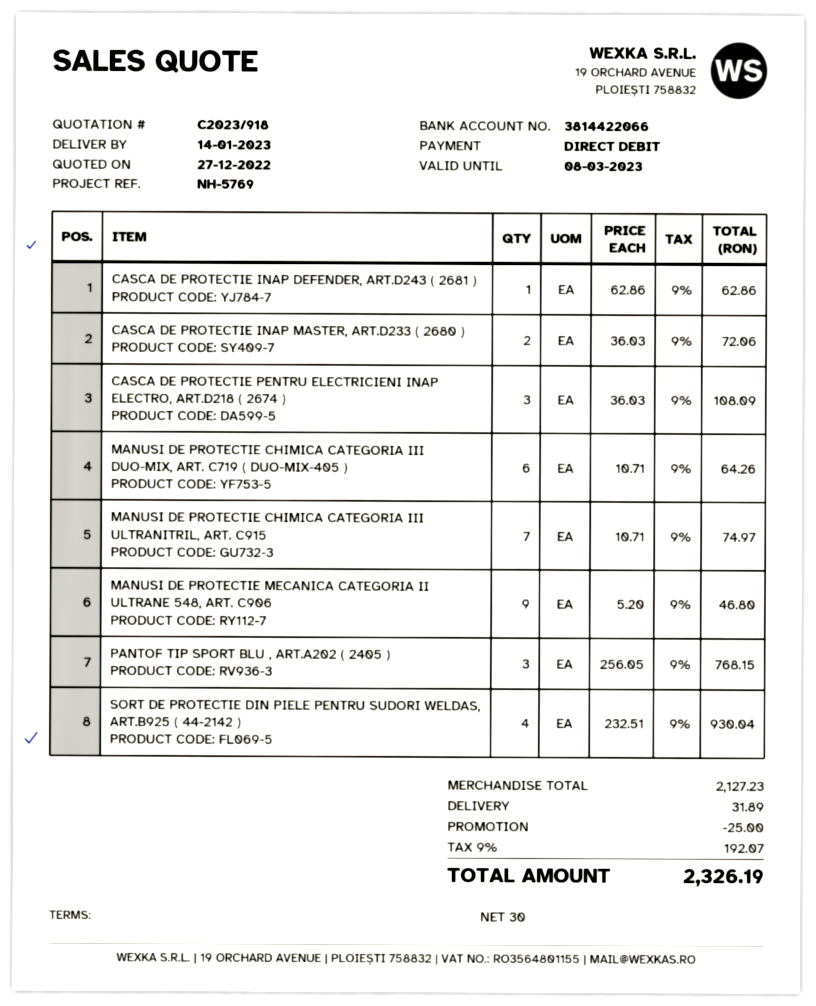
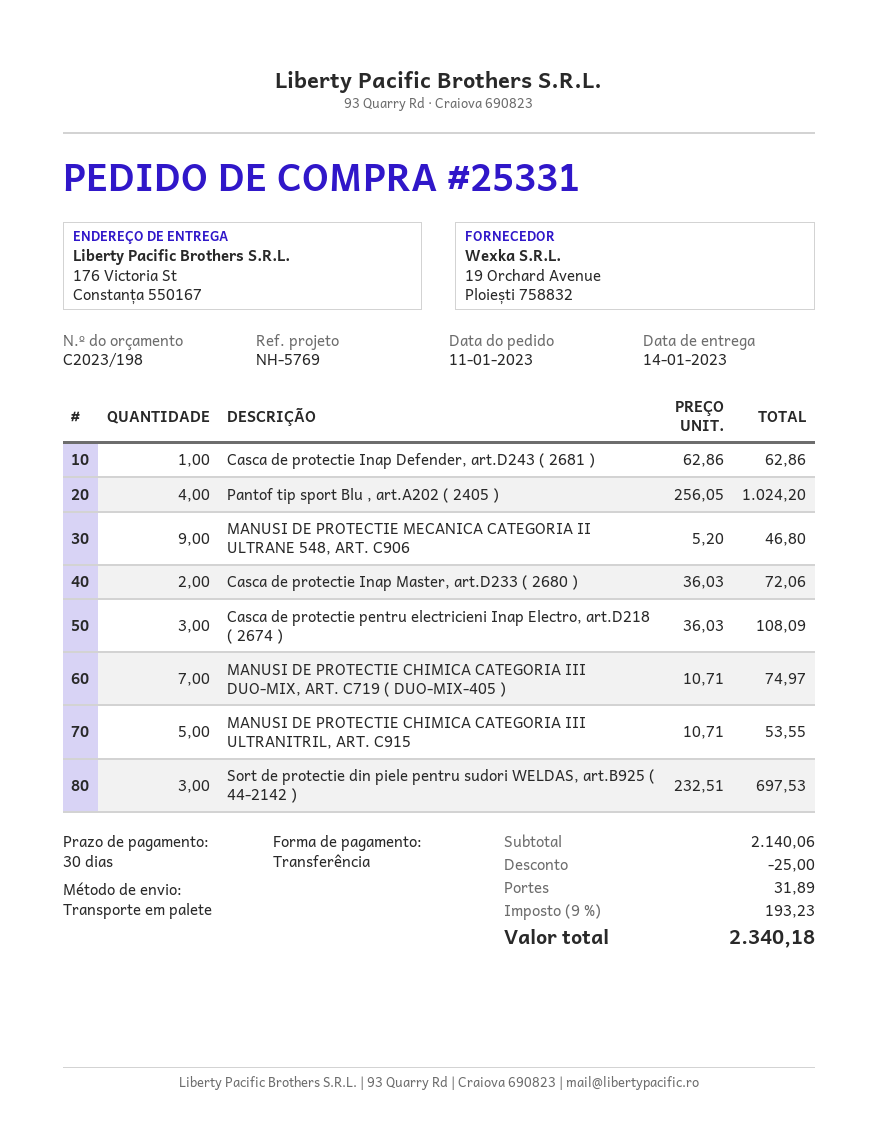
quote number: C2023/918 -> C2023/198
payment method: direct debit -> bank transfer
MANUSI DE PROTECTIE CHIMICA CATEGORIA III DUO-MIX, ART. C719 ( DUO-MIX-405 ): 6 x 10.71 = 64.26 -> 7 x 10.71 = 74.97
MANUSI DE PROTECTIE CHIMICA CATEGORIA III ULTRANITRIL, ART. C915: 7 x 10.71 = 74.97 -> 5 x 10.71 = 53.55
PANTOF TIP SPORT BLU , ART.A202 ( 2405 ): 3 x 256.05 = 768.15 -> 4 x 256.05 = 1024.20
SORT DE PROTECTIE DIN PIELE PENTRU SUDORI WELDAS, ART.B925 ( 44-2142 ): 4 x 232.51 = 930.04 -> 3 x 232.51 = 697.53
subtotal: 2127.23 -> 2140.06
tax: 9% = 192.07 -> 9% = 193.23
total: 2326.19 -> 2340.18

